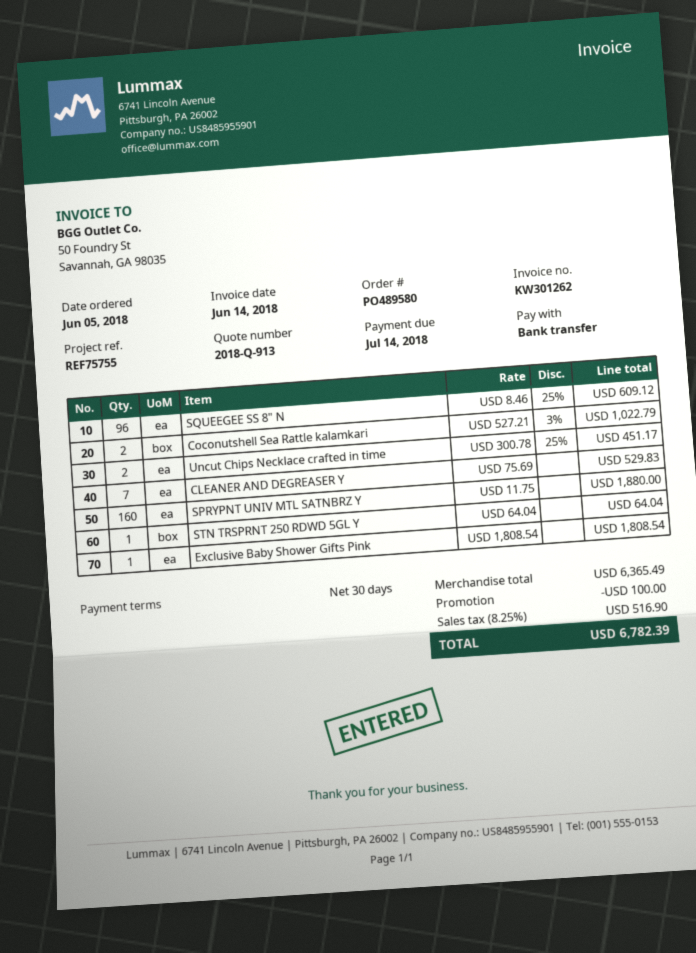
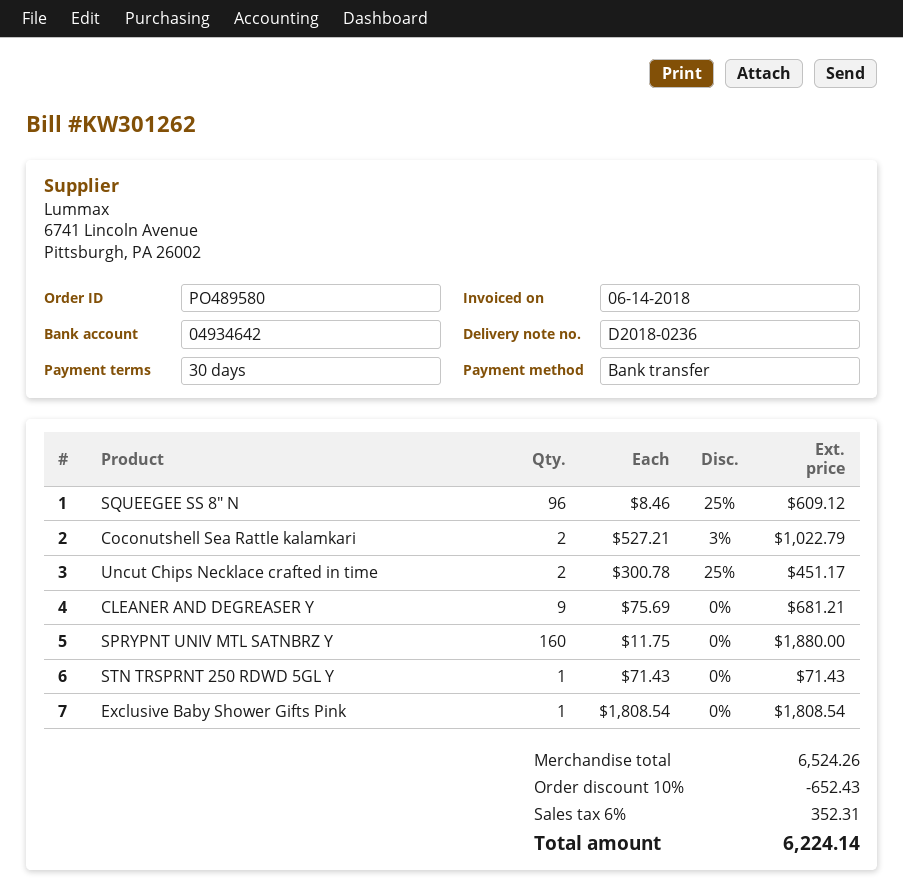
CLEANER AND DEGREASER Y: 7 x 75.69 = 529.83 -> 9 x 75.69 = 681.21
STN TRSPRNT 250 RDWD 5GL Y: 1 x 64.04 = 64.04 -> 1 x 71.43 = 71.43
subtotal: 6365.49 -> 6524.26
discount: 100.00 -> 652.43
tax: 8.25% = 516.90 -> 6% = 352.31
total: 6782.39 -> 6224.14

